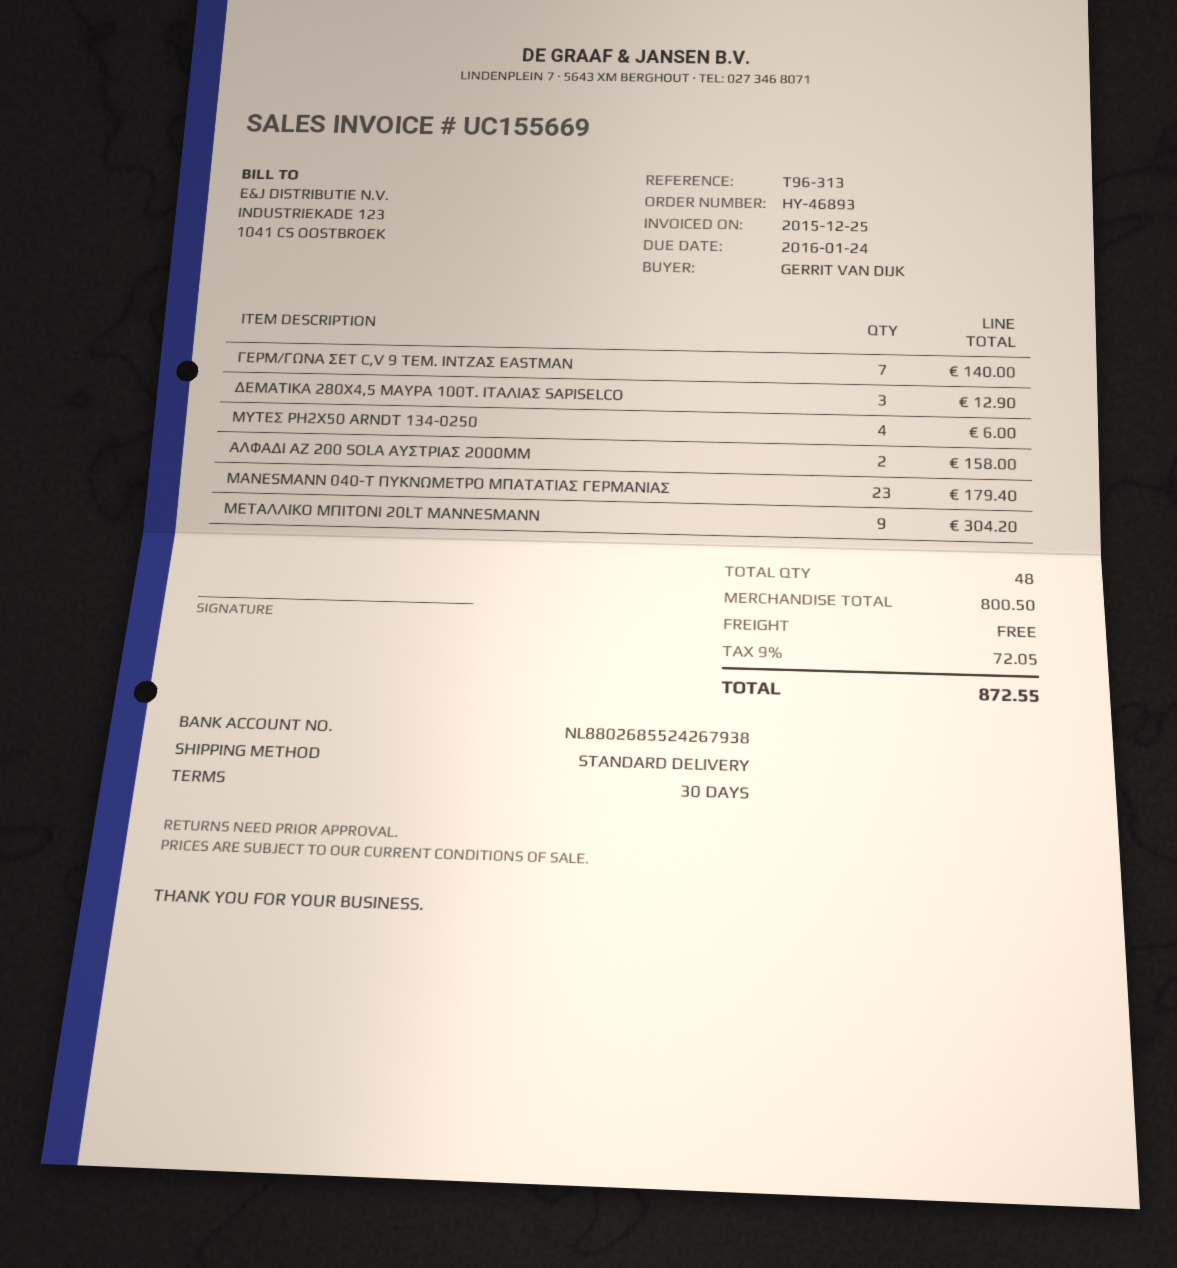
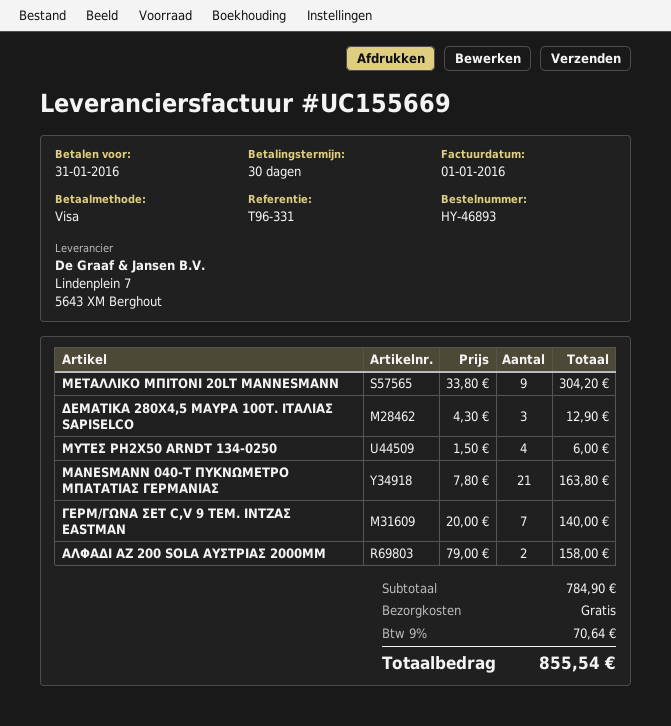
invoice date: 2015-12-25 -> 2016-01-01
due date: 2016-01-24 -> 2016-01-31
reference: T96-313 -> T96-331
MANESMANN 040-T ΠΥΚΝΩΜΕΤΡΟ ΜΠΑΤΑΤΙΑΣ ΓΕΡΜΑΝΙΑΣ: 23 for 179.40 -> 21 for 163.80
subtotal: 800.50 -> 784.90
tax: 9% = 72.05 -> 9% = 70.64
total: 872.55 -> 855.54

